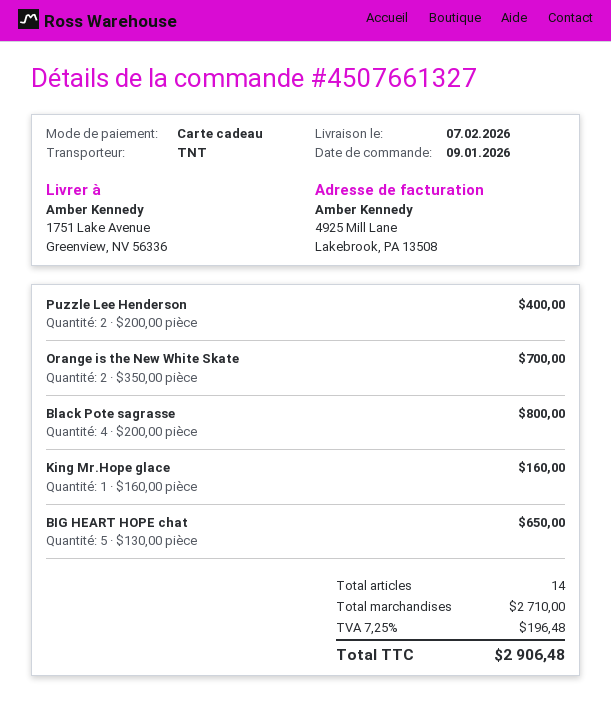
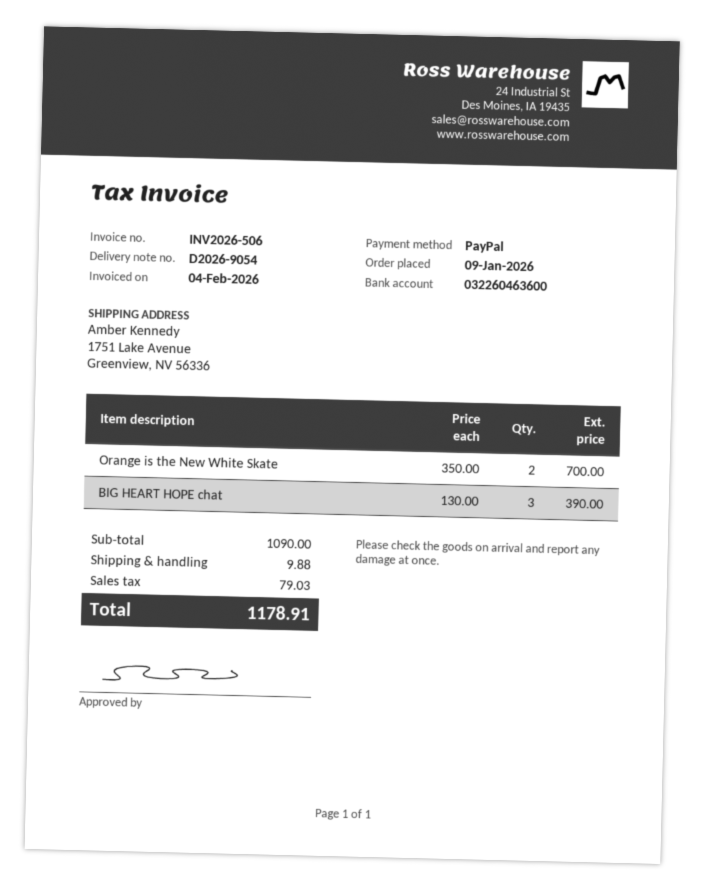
payment method: gift card -> PayPal
Puzzle Lee Henderson: 2 x 200.00 = 400.00 -> none
Black Pote sagrasse: 4 x 200.00 = 800.00 -> none
King Mr.Hope glace: 1 x 160.00 = 160.00 -> none
BIG HEART HOPE chat: 5 x 130.00 = 650.00 -> 3 x 130.00 = 390.00
subtotal: 2710.00 -> 1090.00
shipping: none -> 9.88
tax: 196.48 -> 79.03
total: 2906.48 -> 1178.91

